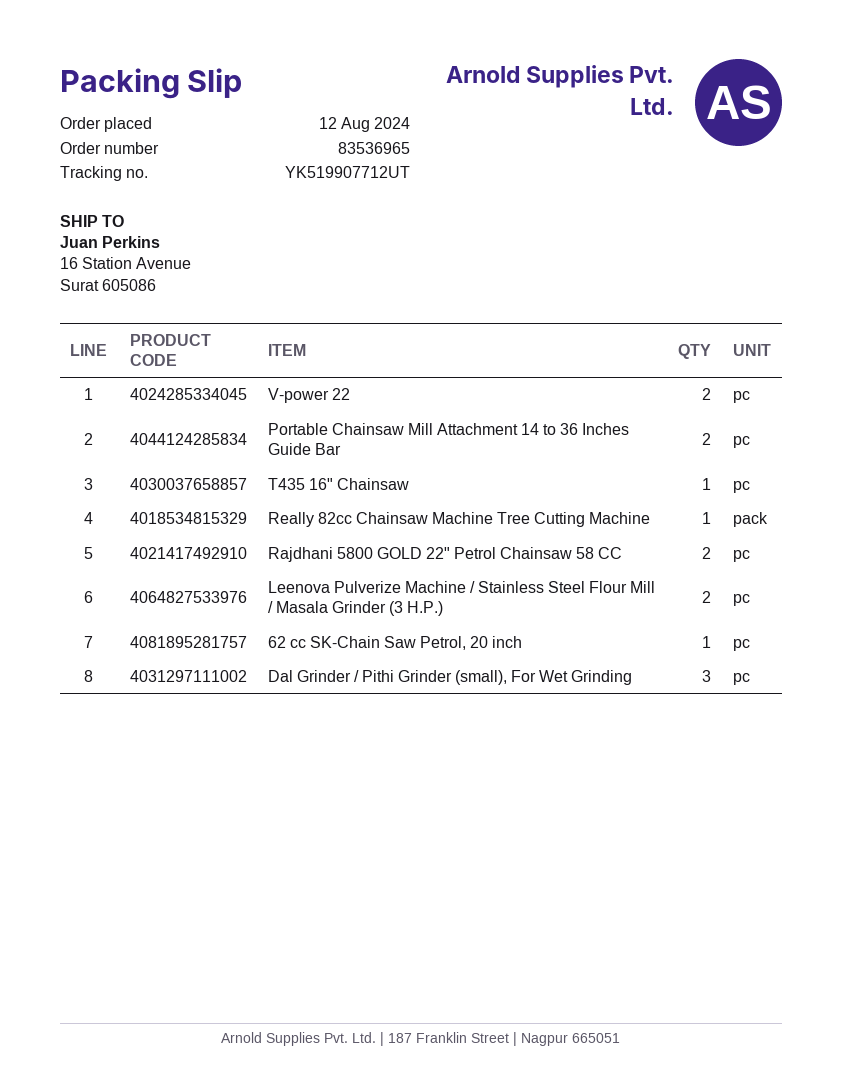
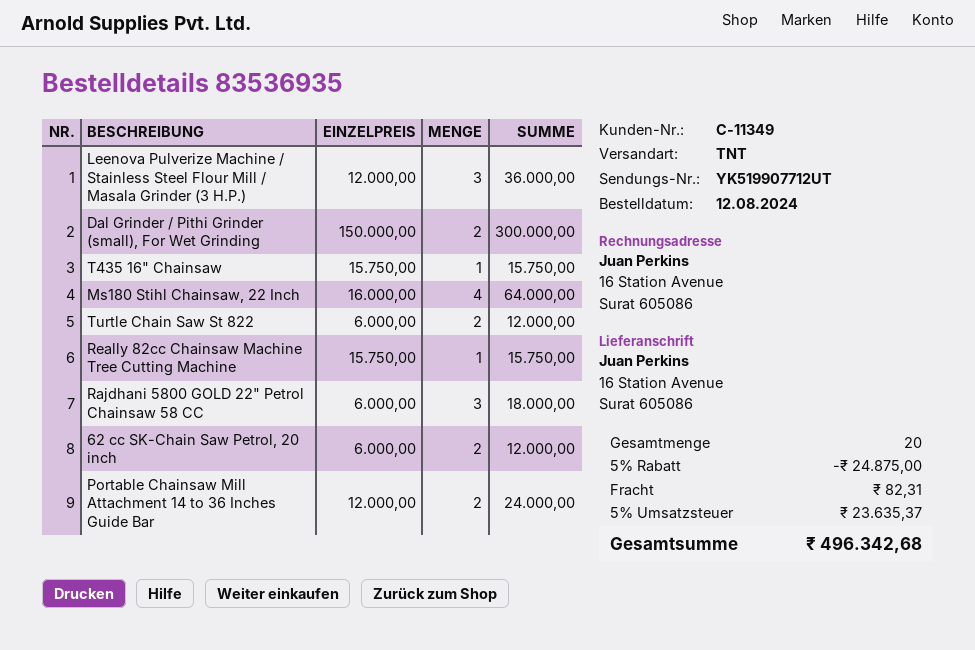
order number: 83536965 -> 83536935
V-power 22: 2 -> none
Rajdhani 5800 GOLD 22" Petrol Chainsaw 58 CC: 2 -> 3
Leenova Pulverize Machine / Stainless Steel Flour Mill / Masala Grinder (3 H.P.): 2 -> 3
62 cc SK-Chain Saw Petrol, 20 inch: 1 -> 2
Dal Grinder / Pithi Grinder (small), For Wet Grinding: 3 -> 2
Ms180 Stihl Chainsaw, 22 Inch: none -> 4
Turtle Chain Saw St 822: none -> 2

